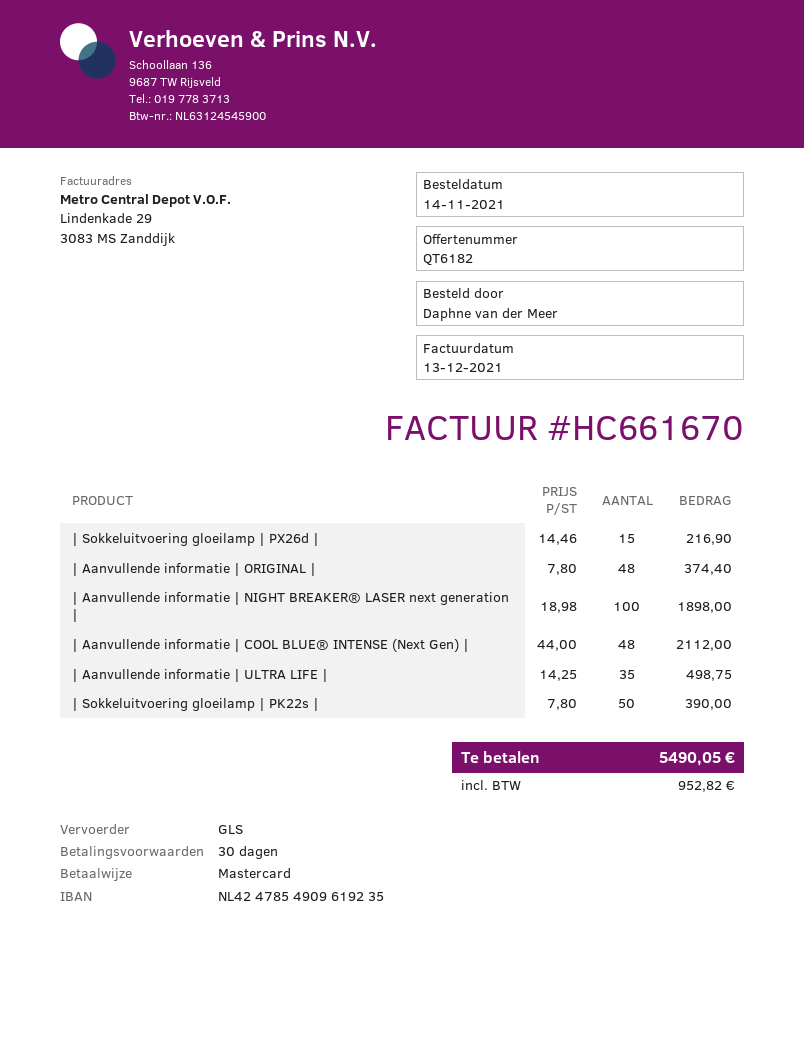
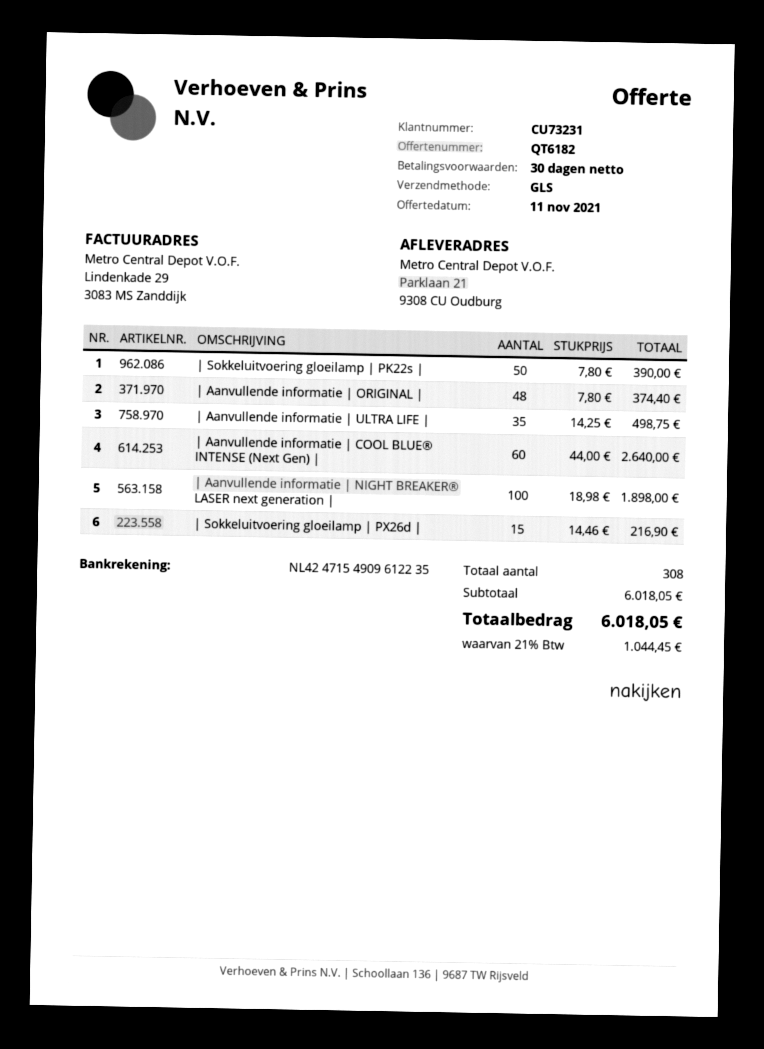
bank account: NL4247854909619235 -> NL4247154909612235
| Aanvullende informatie | COOL BLUE® INTENSE (Next Gen) |: 48 x 44.00 = 2112.00 -> 60 x 44.00 = 2640.00
tax: 952.82 -> 1044.45
total: 5490.05 -> 6018.05

